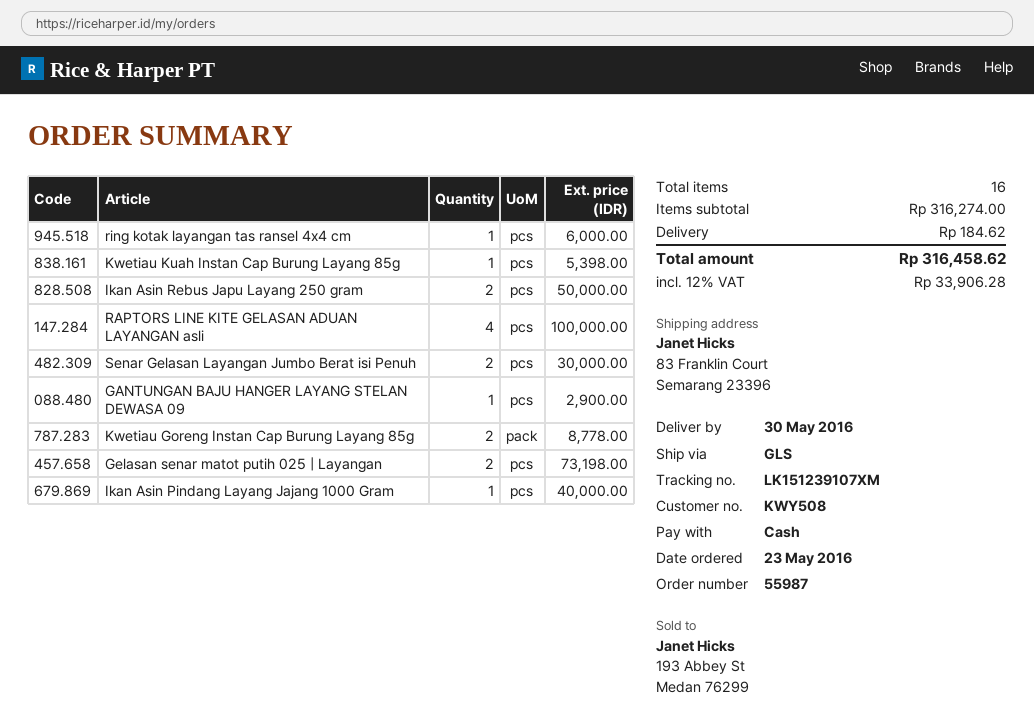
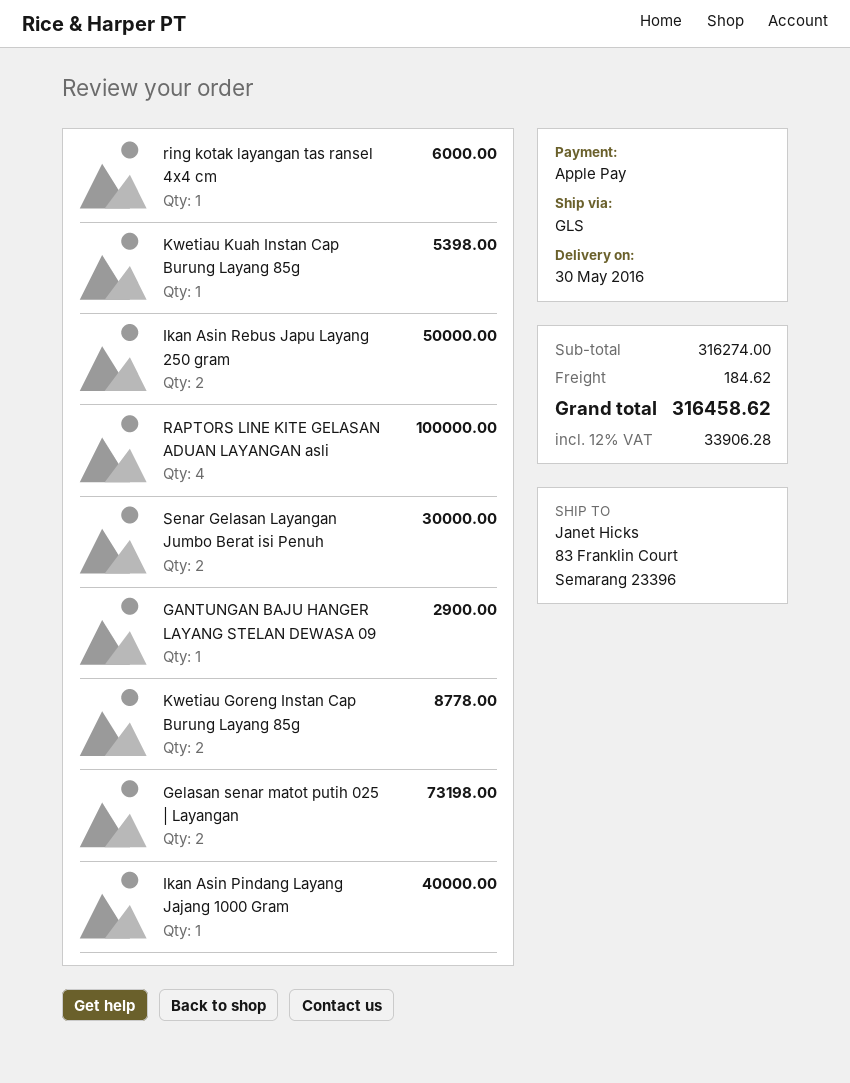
payment method: cash -> Apple Pay

